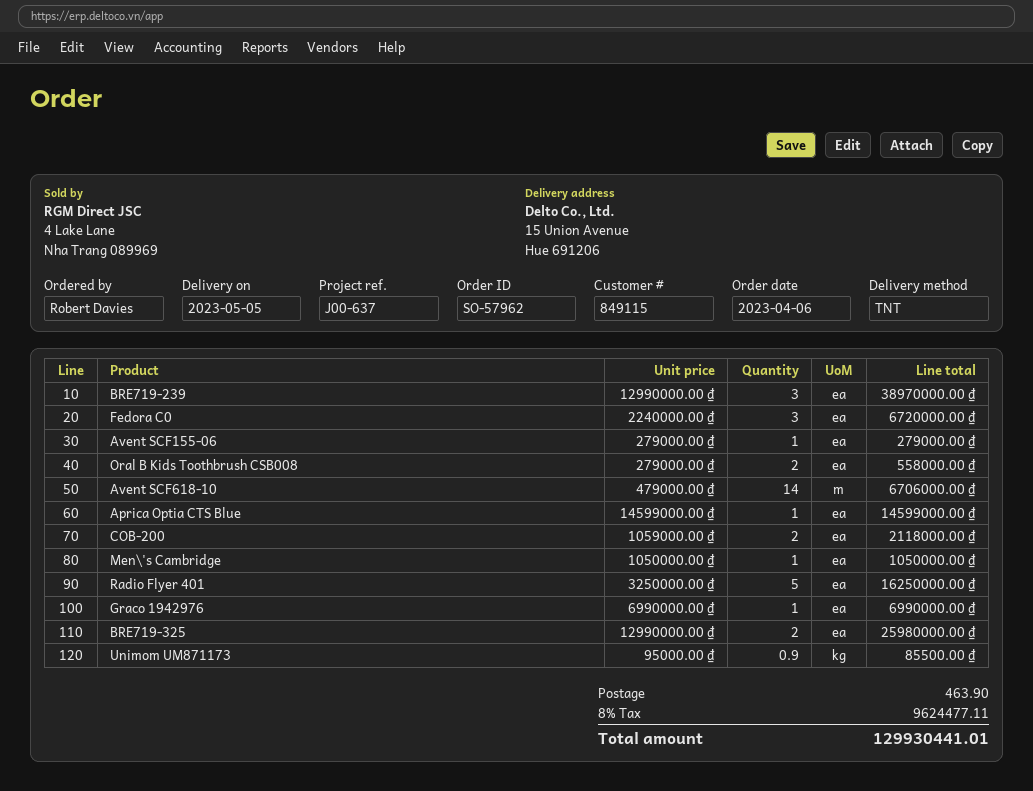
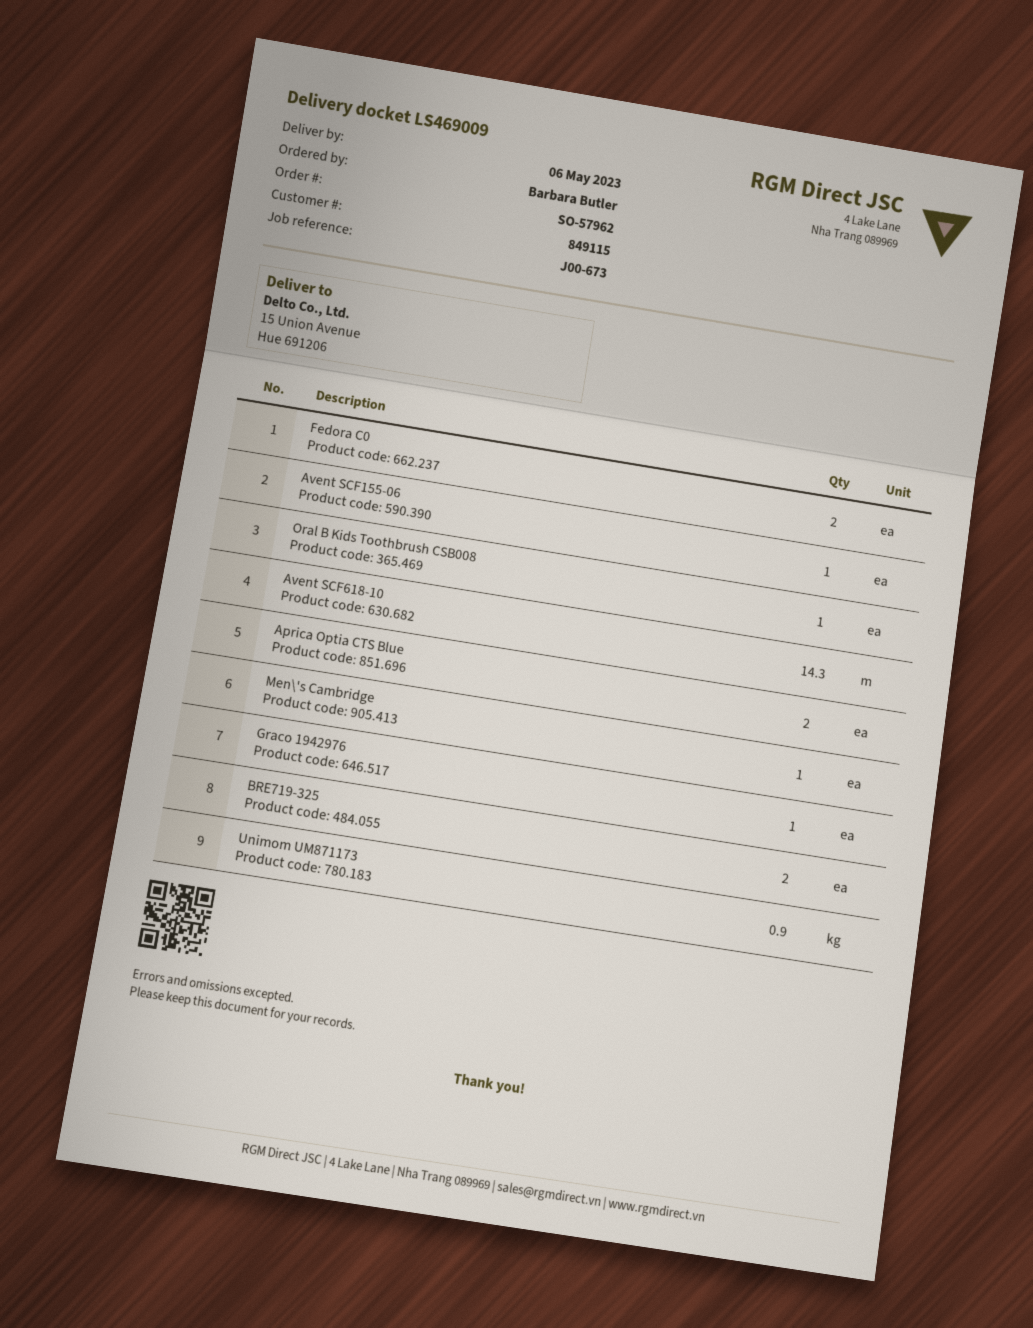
delivery date: 2023-05-05 -> 2023-05-06
reference: J00-637 -> J00-673
ordered by: Robert Davies -> Barbara Butler
BRE719-239: 3 -> none
Fedora C0: 3 -> 2
Oral B Kids Toothbrush CSB008: 2 -> 1
Avent SCF618-10: 14 -> 14.3
Aprica Optia CTS Blue: 1 -> 2
COB-200: 2 -> none
Radio Flyer 401: 5 -> none

